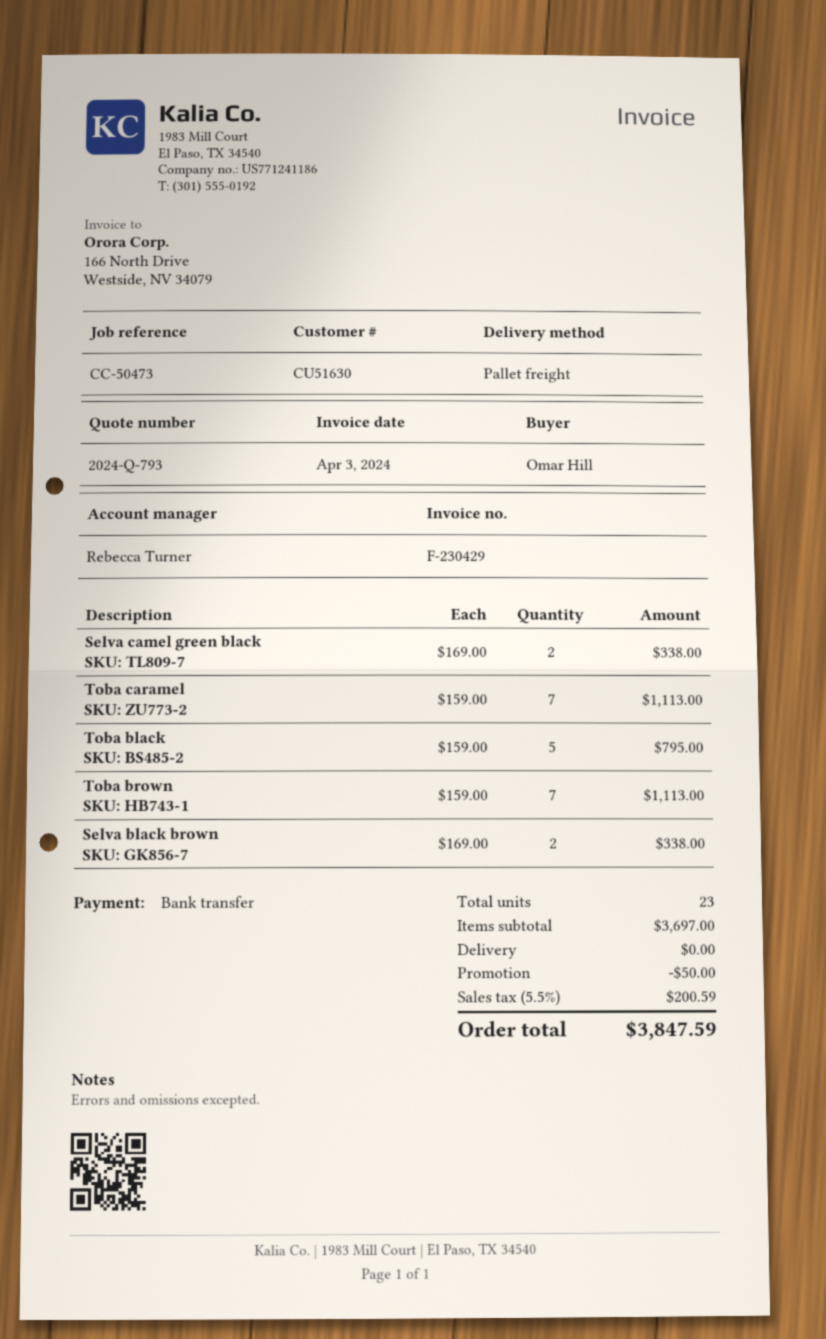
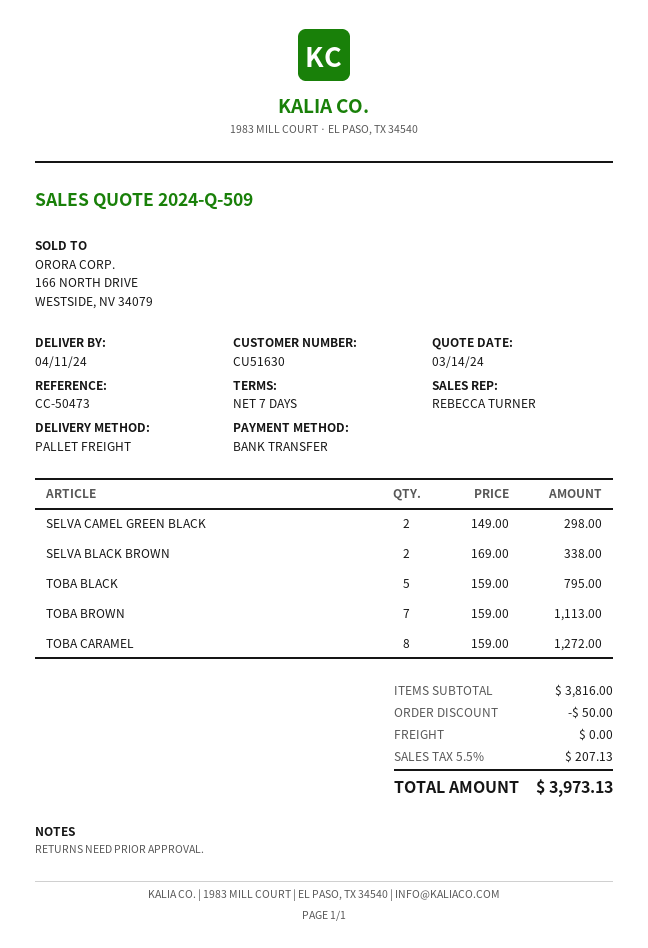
quote number: 2024-Q-793 -> 2024-Q-509
Selva camel green black: 2 x 169.00 = 338.00 -> 2 x 149.00 = 298.00
Toba caramel: 7 x 159.00 = 1113.00 -> 8 x 159.00 = 1272.00
subtotal: 3697.00 -> 3816.00
tax: 5.5% = 200.59 -> 5.5% = 207.13
total: 3847.59 -> 3973.13

